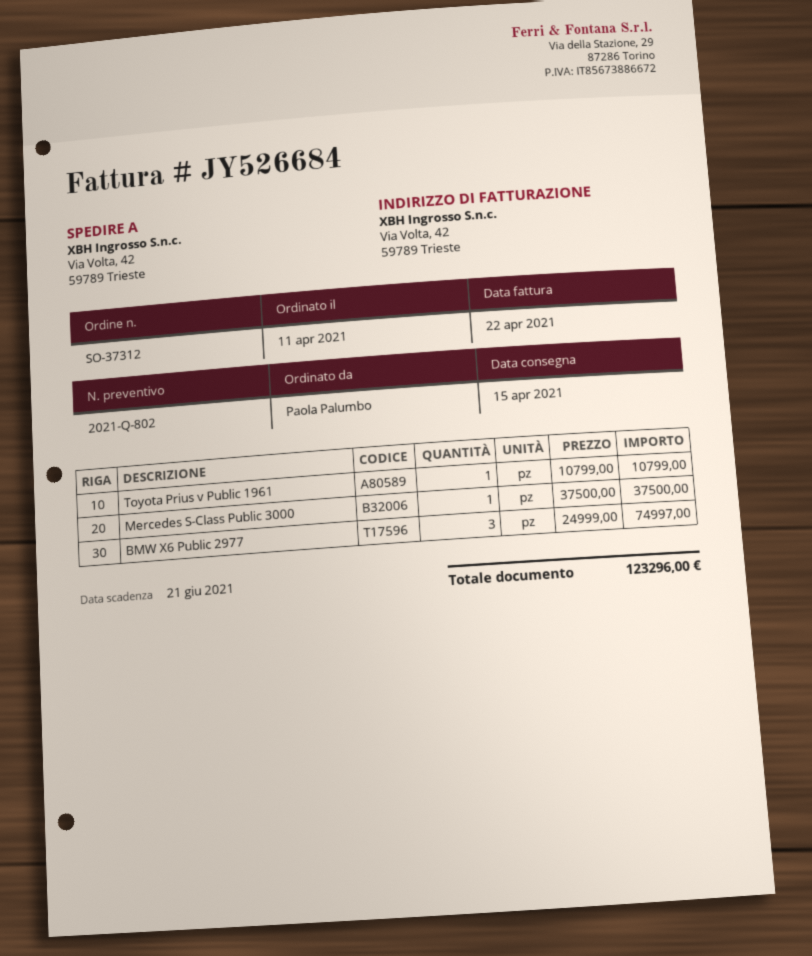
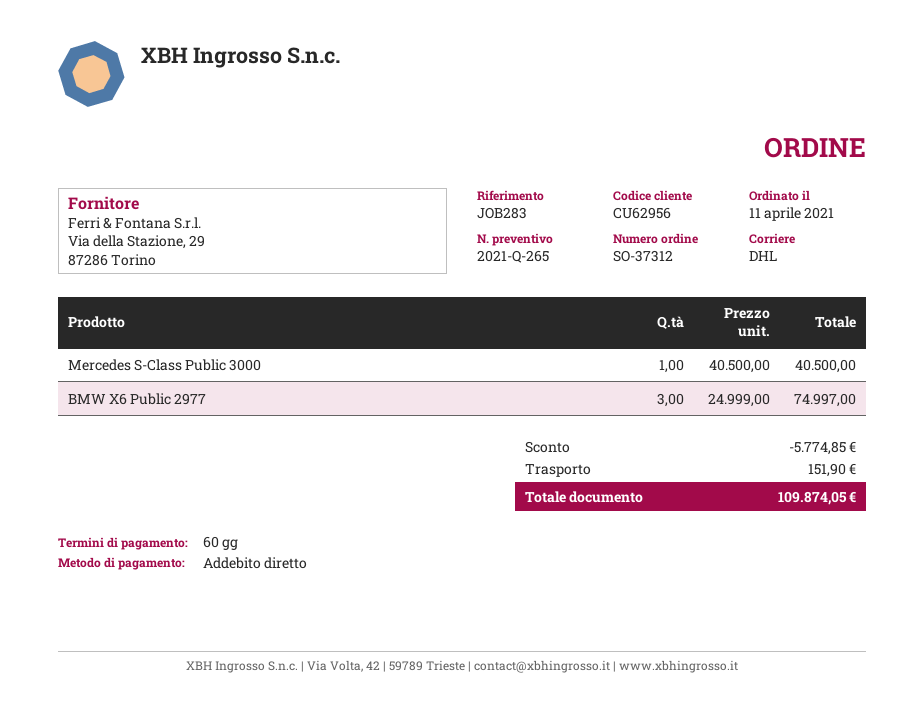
quote number: 2021-Q-802 -> 2021-Q-265
Toyota Prius v Public 1961: 1 x 10799.00 = 10799.00 -> none
Mercedes S-Class Public 3000: 1 x 37500.00 = 37500.00 -> 1 x 40500.00 = 40500.00
discount: none -> 5774.85
shipping: none -> 151.90
total: 123296.00 -> 109874.05

